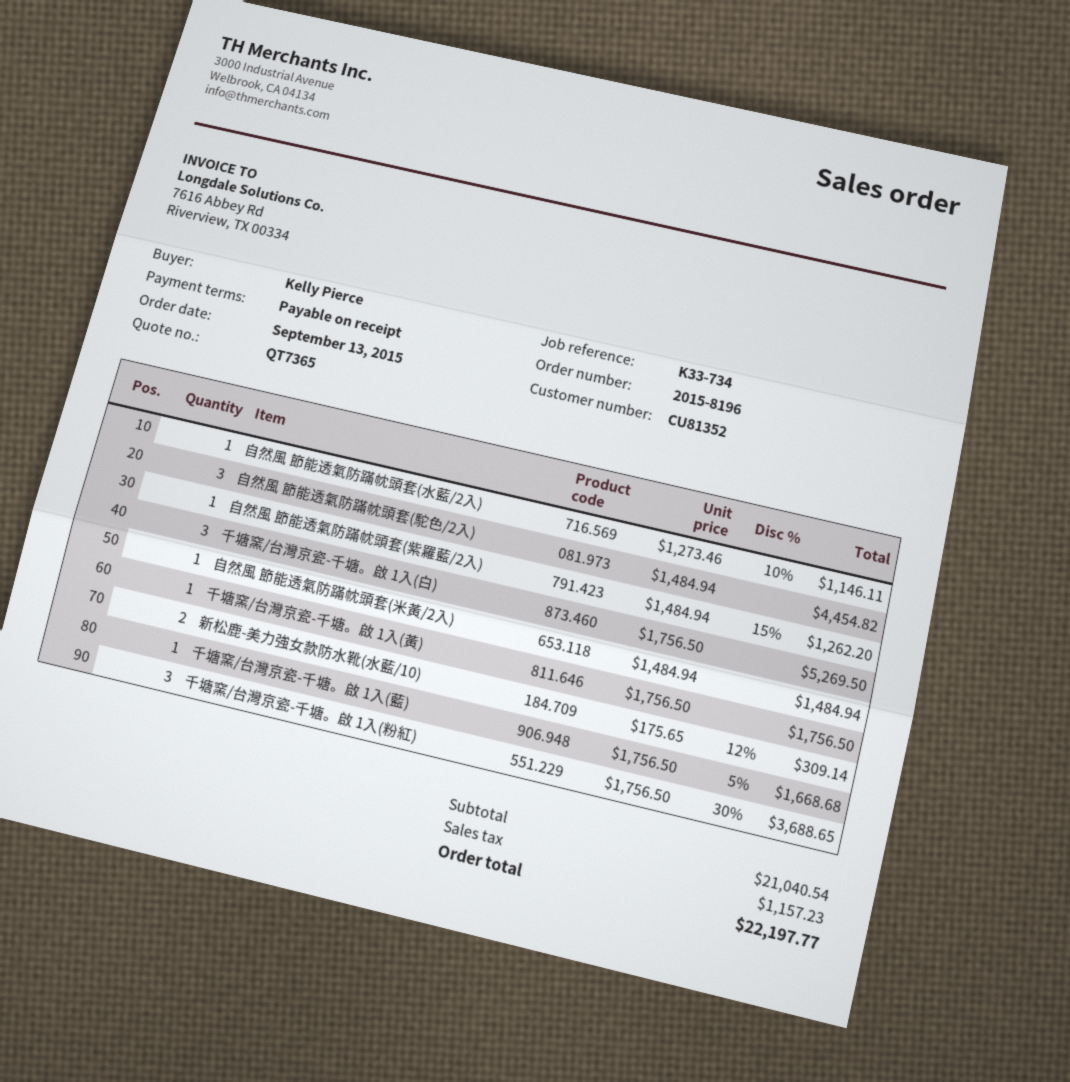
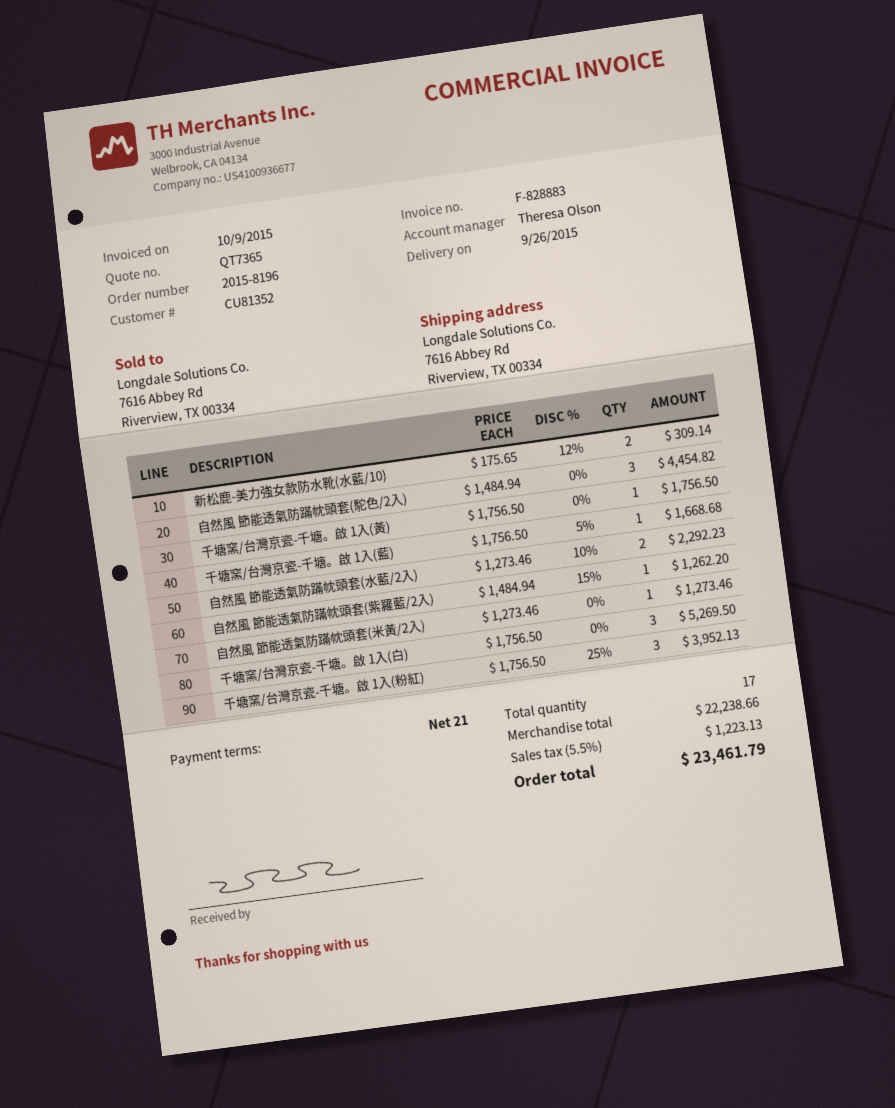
payment terms: on receipt -> 21 days
自然風 節能透氣防蹣帎頭套(水藍/2入): 1 x 1273.46 - 10% = 1146.11 -> 2 x 1273.46 - 10% = 2292.23
自然風 節能透氣防蹣帎頭套(米黃/2入): 1 x 1484.94 = 1484.94 -> 1 x 1273.46 = 1273.46
千塘窯/台灣京瓷-千塘。啟 1入(粉紅): 3 x 1756.50 - 30% = 3688.65 -> 3 x 1756.50 - 25% = 3952.13
subtotal: 21040.54 -> 22238.66
tax: 1157.23 -> 1223.13
total: 22197.77 -> 23461.79

